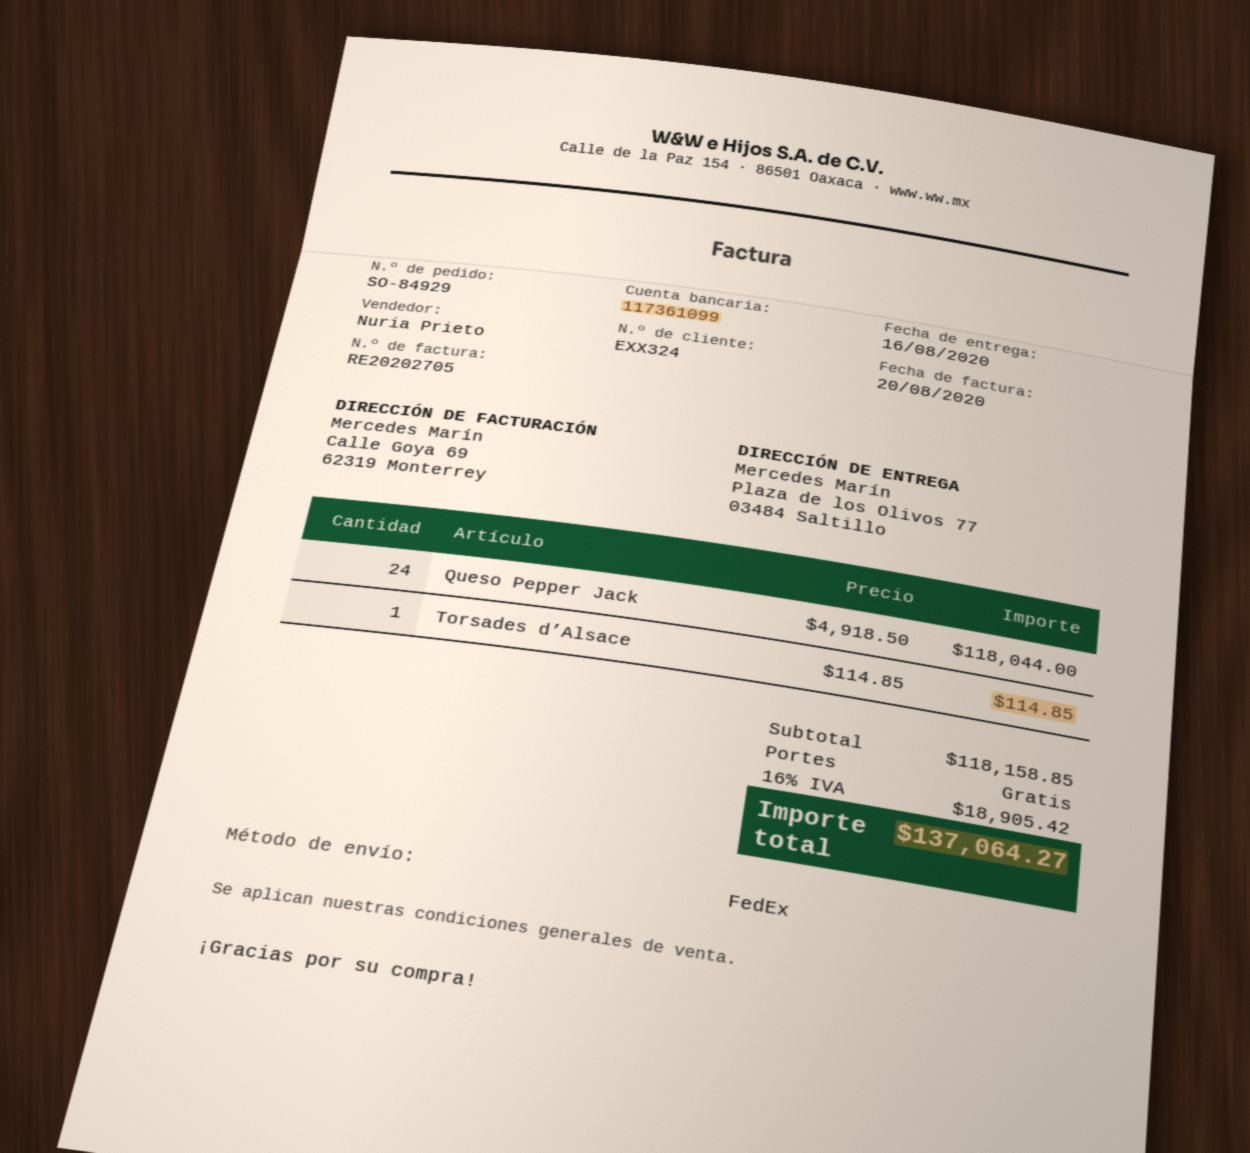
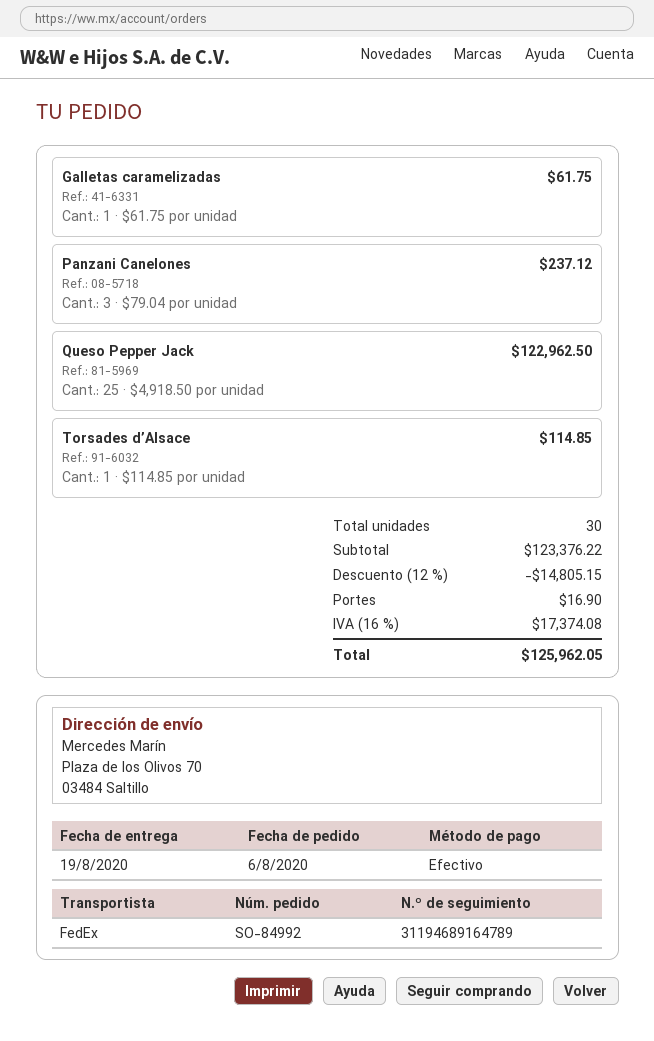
order number: SO-84929 -> SO-84992
delivery date: 2020-08-16 -> 2020-08-19
ship to: Plaza de los Olivos 77, 03484 Saltillo -> Plaza de los Olivos 70, 03484 Saltillo
Queso Pepper Jack: 24 x 4918.50 = 118044.00 -> 25 x 4918.50 = 122962.50
Galletas caramelizadas: none -> 1 x 61.75 = 61.75
Panzani Canelones: none -> 3 x 79.04 = 237.12
subtotal: 118158.85 -> 123376.22
discount: none -> 12% = 14805.15
shipping: 0.00 -> 16.90
tax: 16% = 18905.42 -> 16% = 17374.08
total: 137064.27 -> 125962.05

